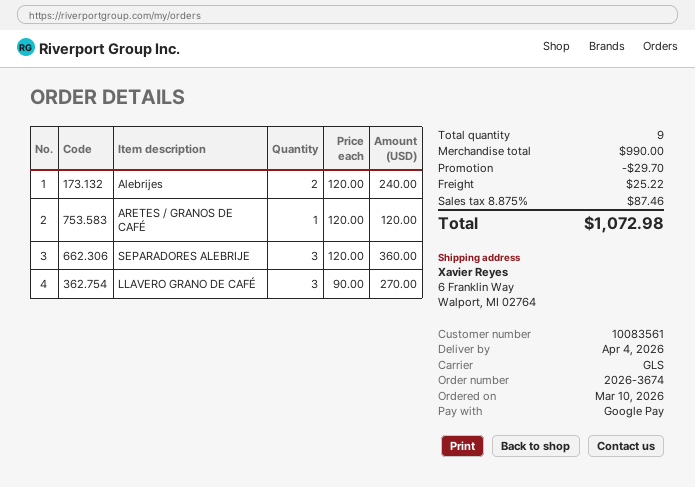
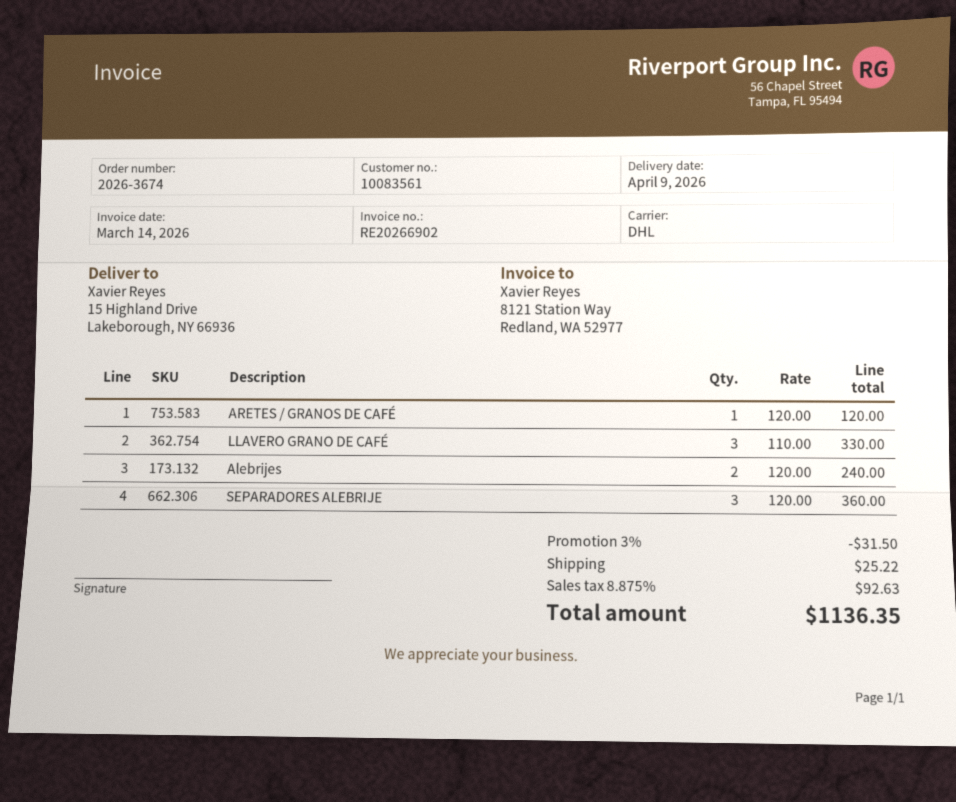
delivery date: 2026-04-04 -> 2026-04-09
shipping method: GLS -> DHL
ship to: 6 Franklin Way, Walport, MI 02764 -> 15 Highland Drive, Lakeborough, NY 66936
LLAVERO GRANO DE CAFÉ: 3 x 90.00 = 270.00 -> 3 x 110.00 = 330.00
discount: 29.70 -> 31.50
tax: 8.875% = 87.46 -> 8.875% = 92.63
total: 1072.98 -> 1136.35

